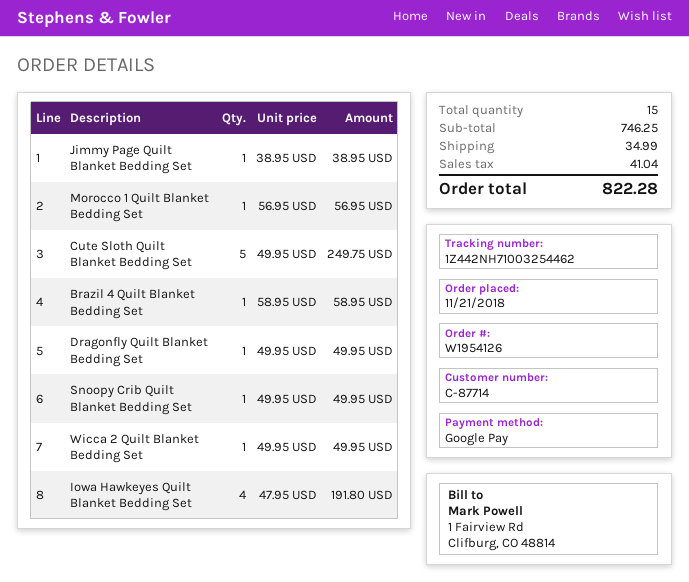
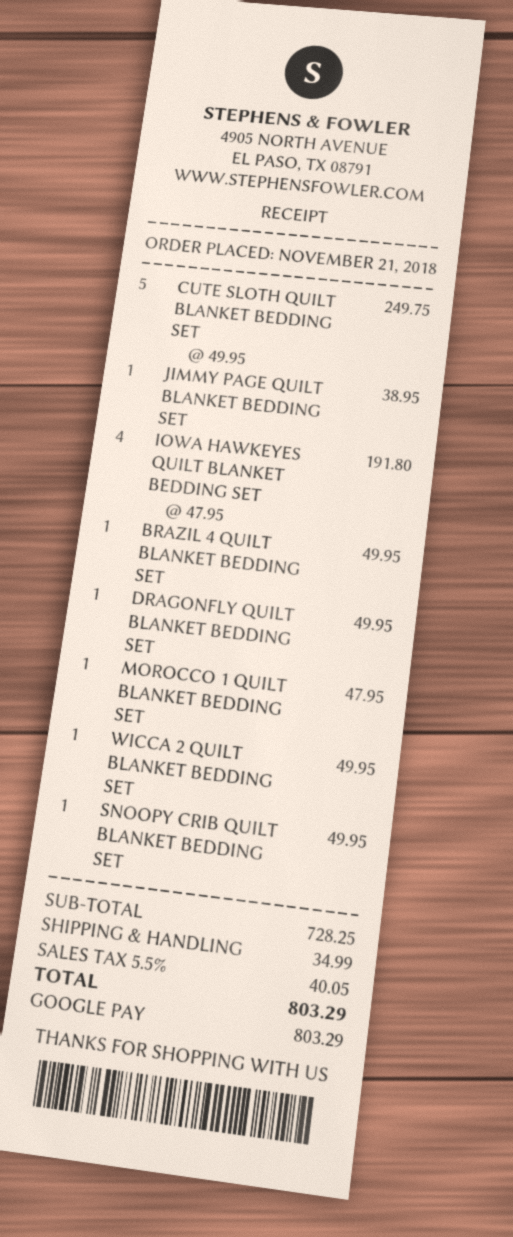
Morocco 1 Quilt Blanket Bedding Set: 1 x 56.95 = 56.95 -> 1 x 47.95 = 47.95
Brazil 4 Quilt Blanket Bedding Set: 1 x 58.95 = 58.95 -> 1 x 49.95 = 49.95
subtotal: 746.25 -> 728.25
tax: 41.04 -> 40.05
total: 822.28 -> 803.29

